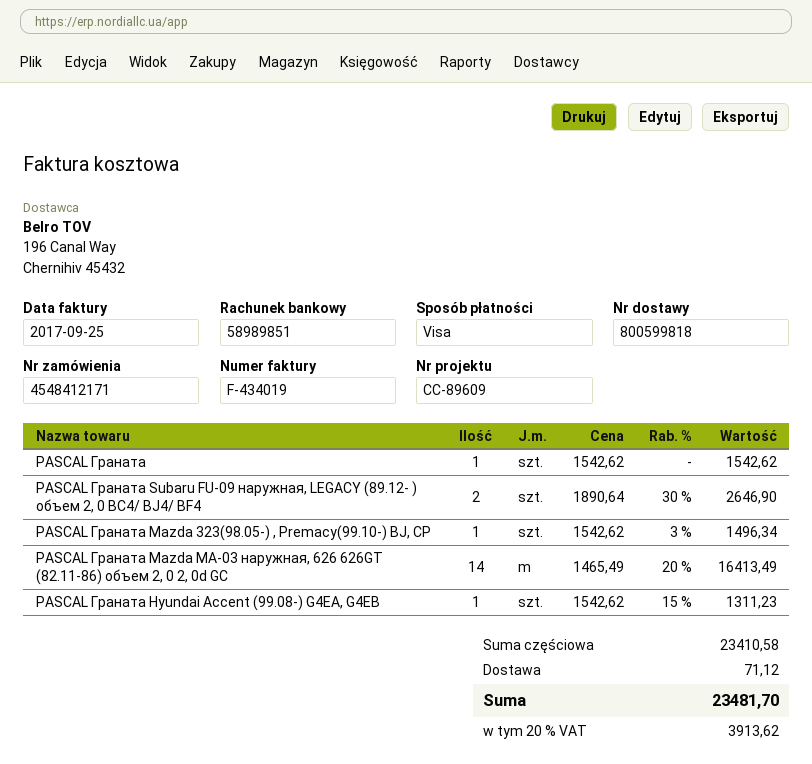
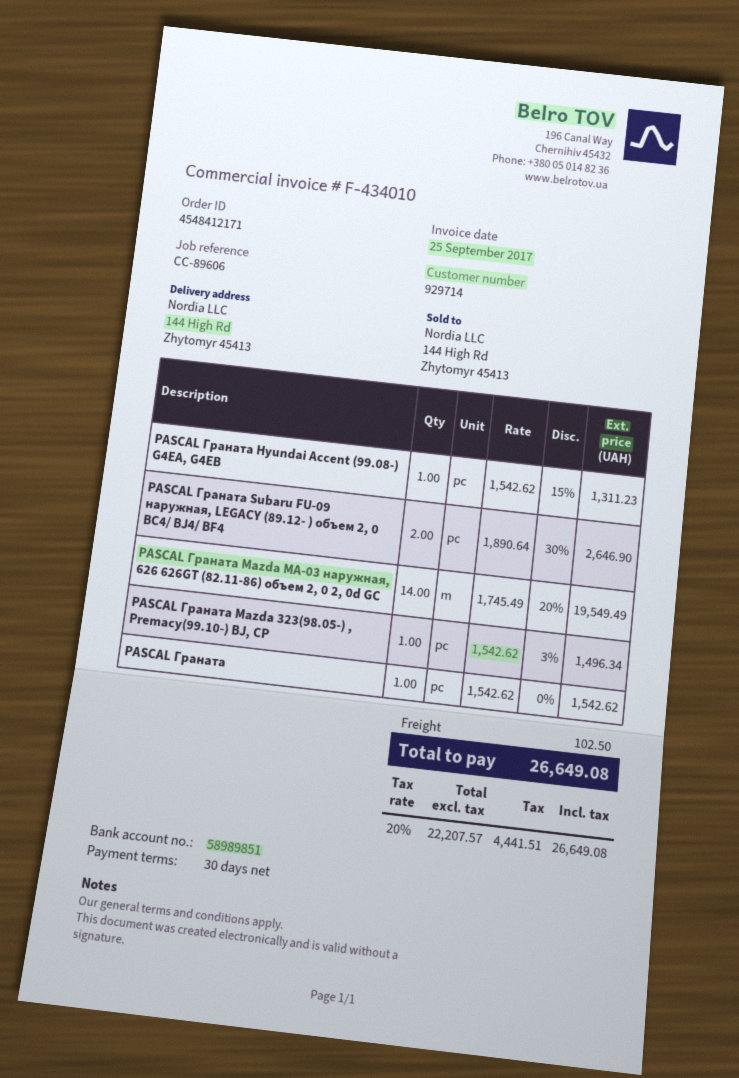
invoice number: F-434019 -> F-434010
reference: CC-89609 -> CC-89606
PASCAL Граната Mazda MA-03 наружная, 626 626GT (82.11-86) объем 2, 0 2, 0d GC: 14 x 1465.49 - 20% = 16413.49 -> 14 x 1745.49 - 20% = 19549.49
shipping: 71.12 -> 102.50
tax: 20% = 3913.62 -> 20% = 4441.51
total: 23481.70 -> 26649.08

